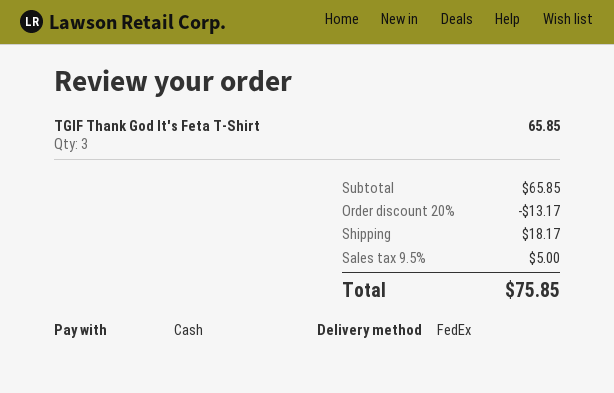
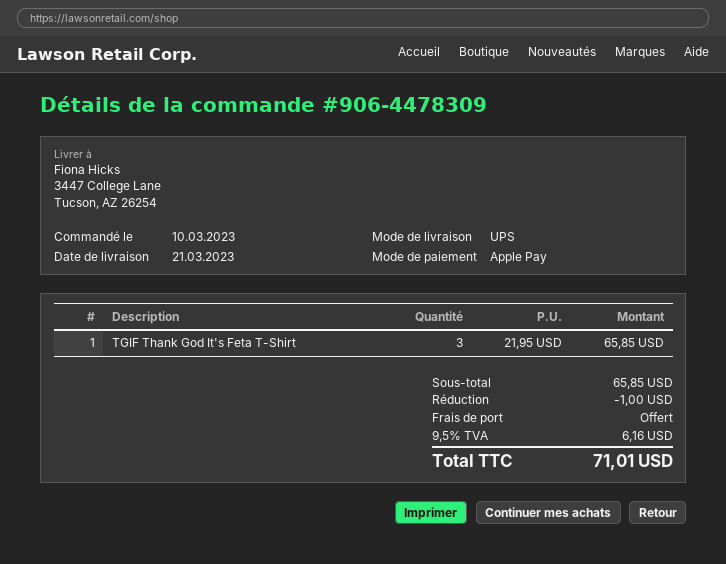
payment method: cash -> Apple Pay
shipping method: FedEx -> UPS
discount: 13.17 -> 1.00
shipping: 18.17 -> 0.00
tax: 9.5% = 5.00 -> 9.5% = 6.16
total: 75.85 -> 71.01

